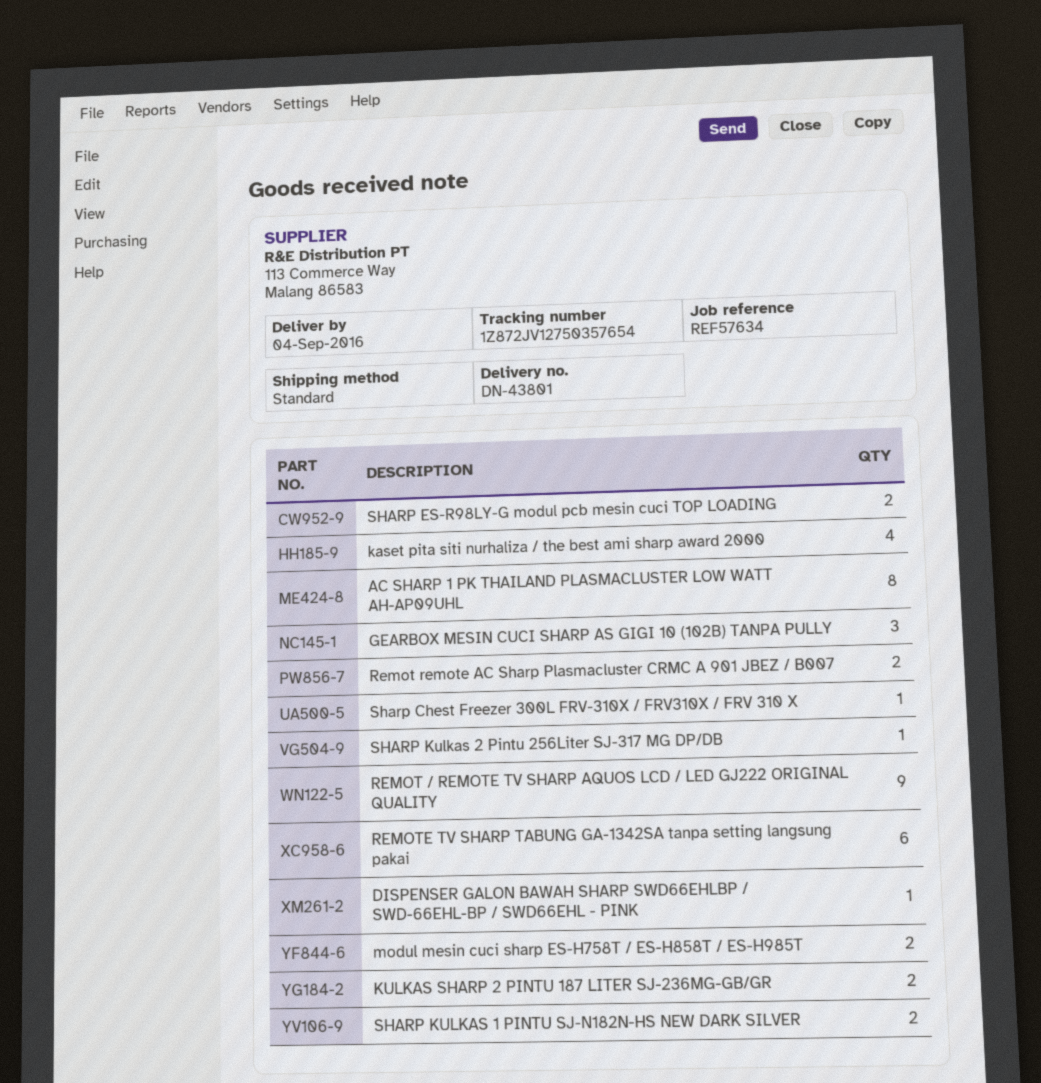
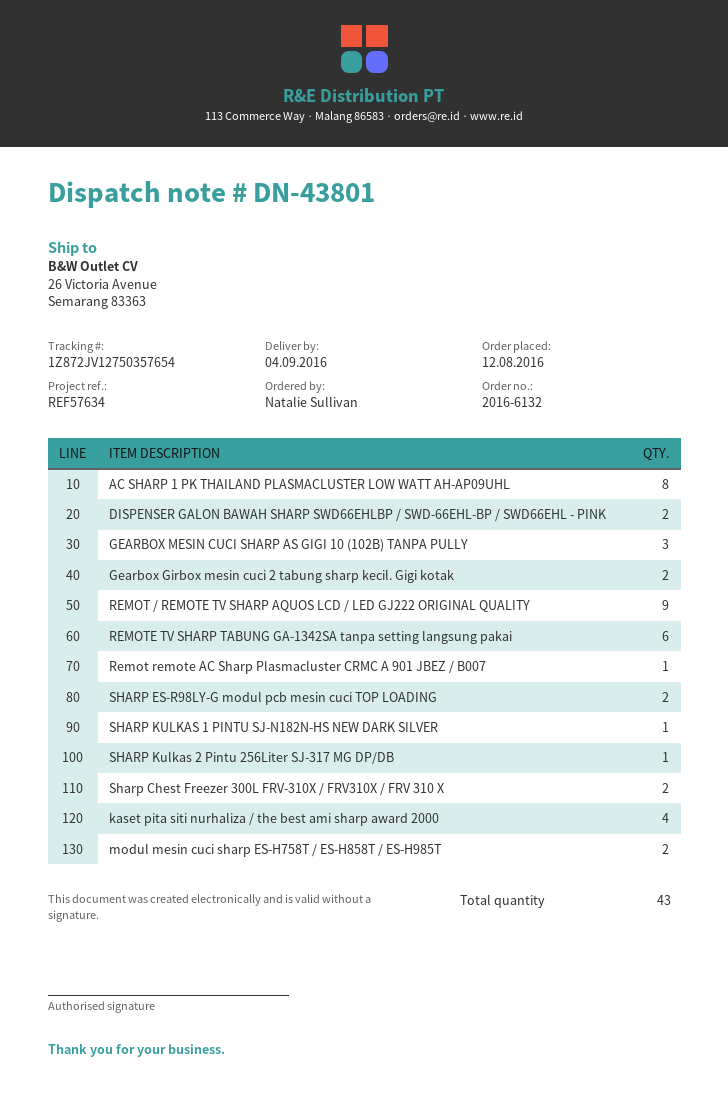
Remot remote AC Sharp Plasmacluster CRMC A 901 JBEZ / B007: 2 -> 1
Sharp Chest Freezer 300L FRV-310X / FRV310X / FRV 310 X: 1 -> 2
DISPENSER GALON BAWAH SHARP SWD66EHLBP / SWD-66EHL-BP / SWD66EHL - PINK: 1 -> 2
KULKAS SHARP 2 PINTU 187 LITER SJ-236MG-GB/GR: 2 -> none
SHARP KULKAS 1 PINTU SJ-N182N-HS NEW DARK SILVER: 2 -> 1
Gearbox Girbox mesin cuci 2 tabung sharp kecil. Gigi kotak: none -> 2

